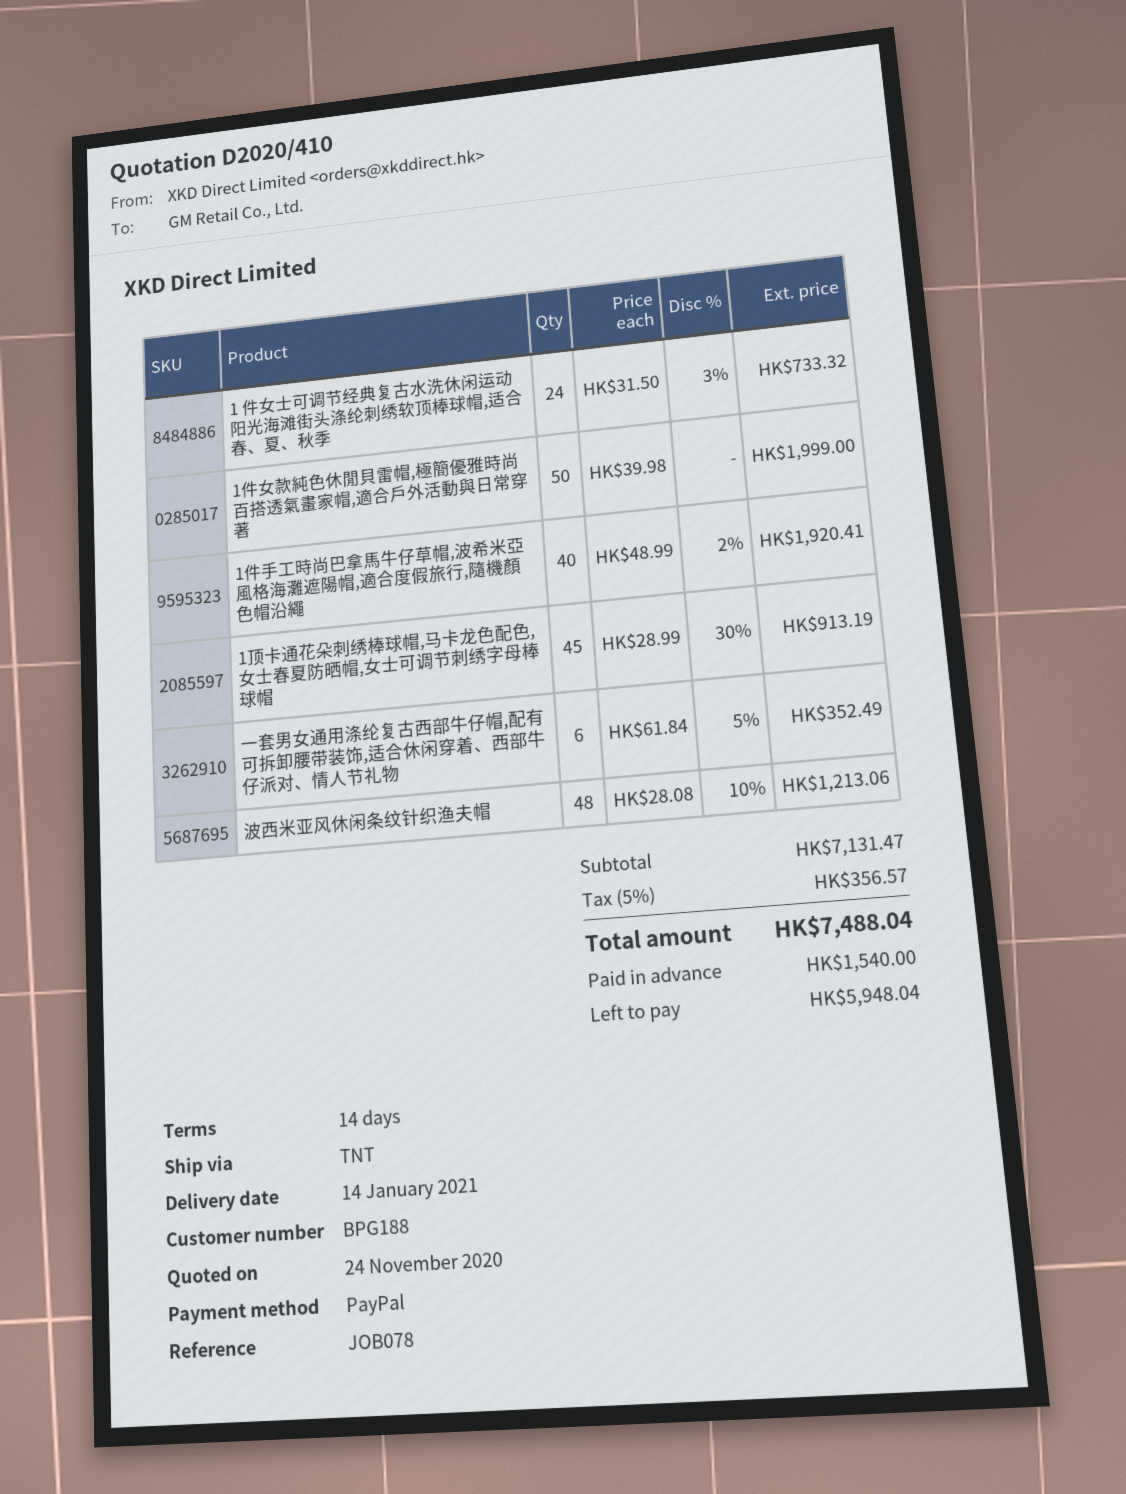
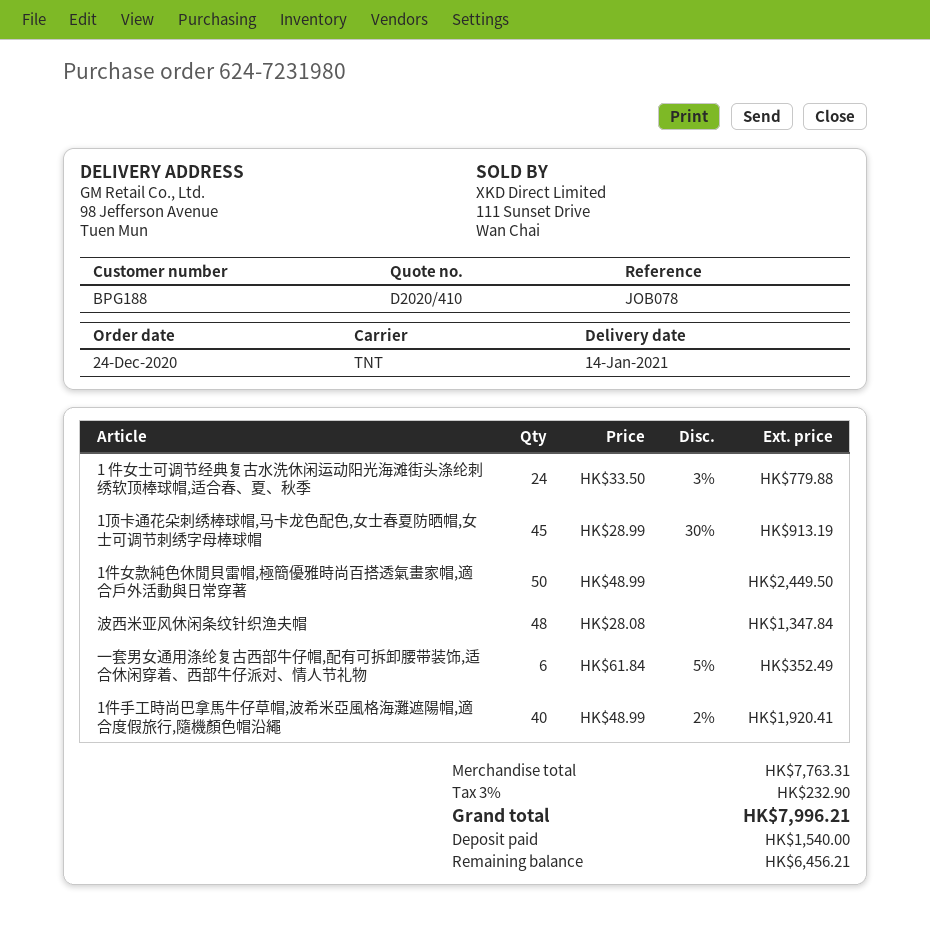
1 件女士可调节经典复古水洗休闲运动阳光海滩街头涤纶刺绣软顶棒球帽,适合春、夏、秋季: 24 x 31.50 - 3% = 733.32 -> 24 x 33.50 - 3% = 779.88
1件女款純色休閒貝雷帽,極簡優雅時尚百搭透氣畫家帽,適合戶外活動與日常穿著: 50 x 39.98 = 1999.00 -> 50 x 48.99 = 2449.50
波西米亚风休闲条纹针织渔夫帽: 48 x 28.08 - 10% = 1213.06 -> 48 x 28.08 = 1347.84
subtotal: 7131.47 -> 7763.31
tax: 5% = 356.57 -> 3% = 232.90
total: 7488.04 -> 7996.21
balance: 5948.04 -> 6456.21

